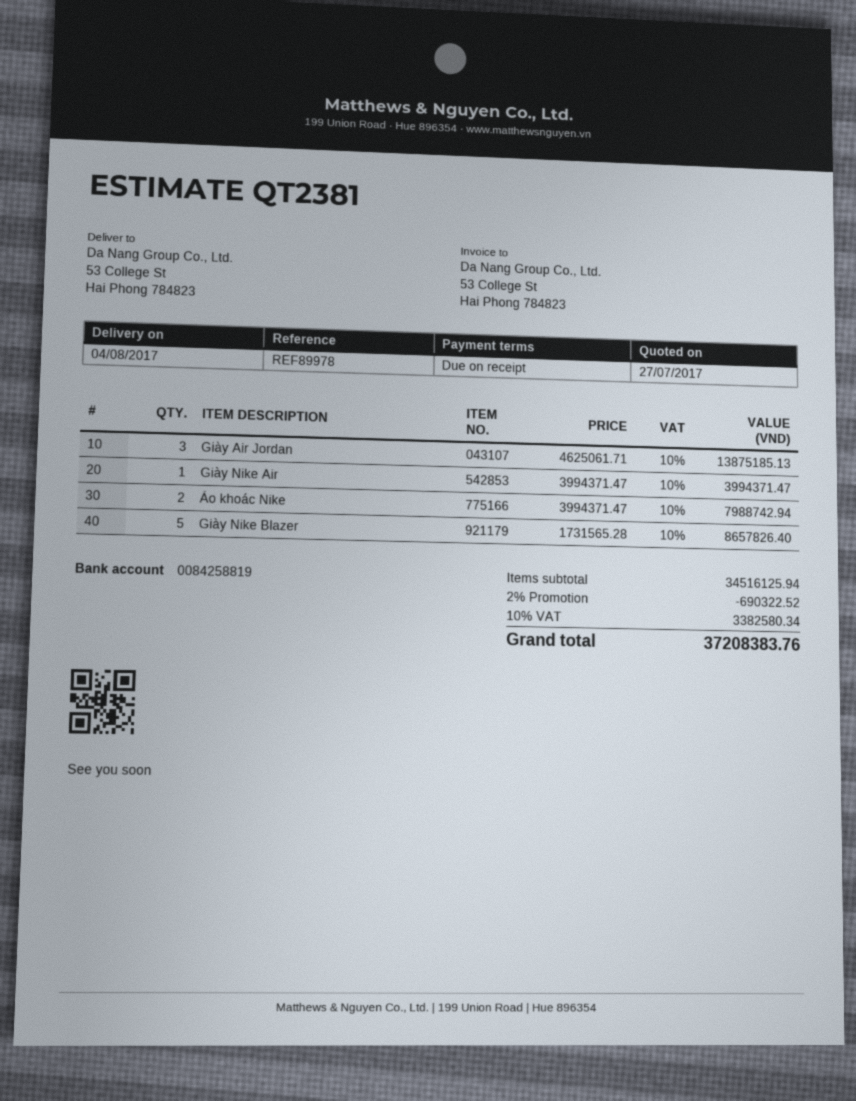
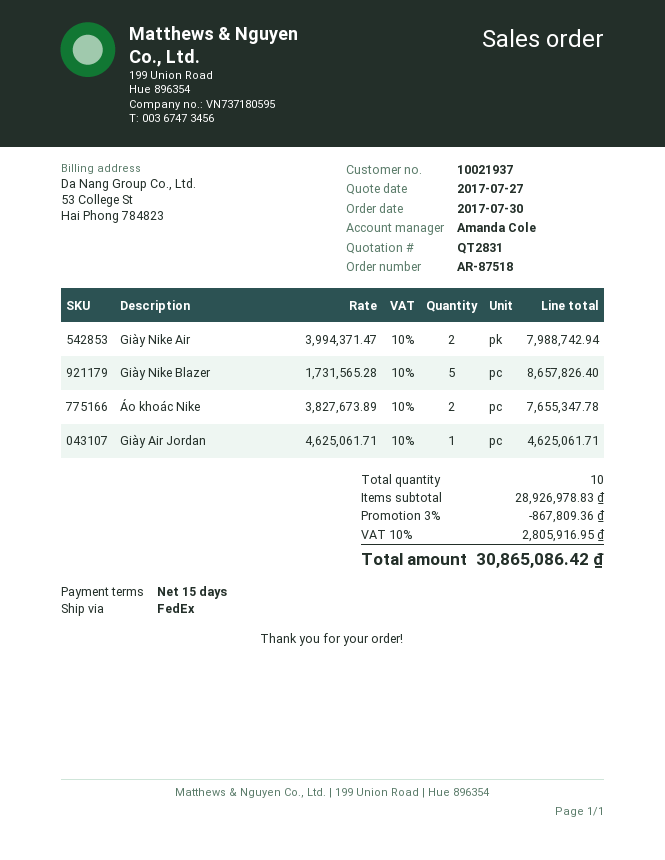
quote number: QT2381 -> QT2831
payment terms: on receipt -> 15 days
Giày Air Jordan: 3 x 4625061.71 = 13875185.13 -> 1 x 4625061.71 = 4625061.71
Giày Nike Air: 1 x 3994371.47 = 3994371.47 -> 2 x 3994371.47 = 7988742.94
Áo khoác Nike: 2 x 3994371.47 = 7988742.94 -> 2 x 3827673.89 = 7655347.78
subtotal: 34516125.94 -> 28926978.83
discount: 2% = 690322.52 -> 3% = 867809.36
tax: 10% = 3382580.34 -> 10% = 2805916.95
total: 37208383.76 -> 30865086.42

